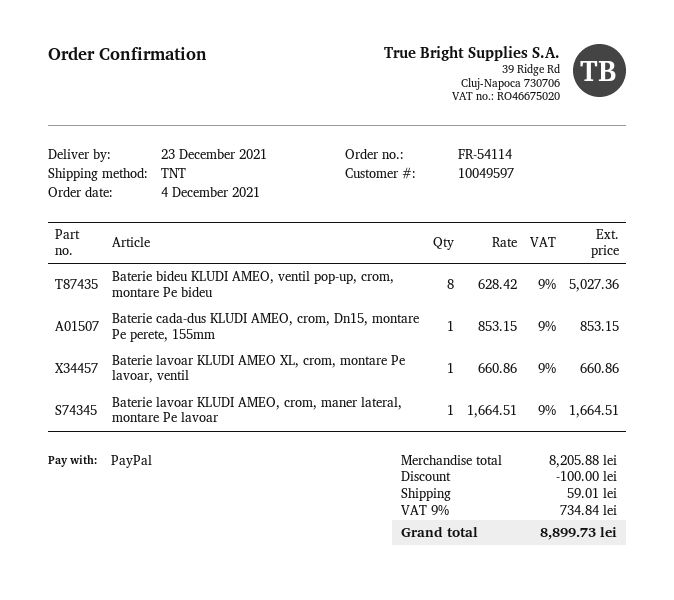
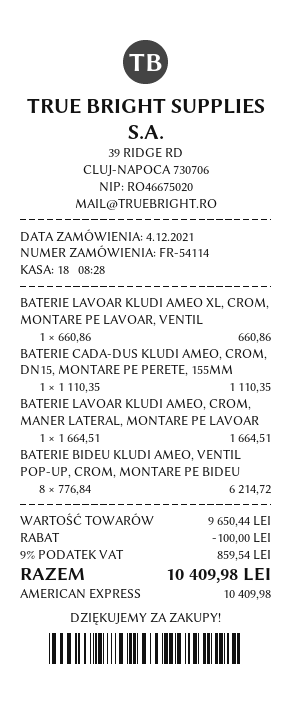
payment method: PayPal -> American Express
Baterie bideu KLUDI AMEO, ventil pop-up, crom, montare Pe bideu: 8 x 628.42 = 5027.36 -> 8 x 776.84 = 6214.72
Baterie cada-dus KLUDI AMEO, crom, Dn15, montare Pe perete, 155mm: 1 x 853.15 = 853.15 -> 1 x 1110.35 = 1110.35
subtotal: 8205.88 -> 9650.44
shipping: 59.01 -> none
tax: 9% = 734.84 -> 9% = 859.54
total: 8899.73 -> 10409.98

